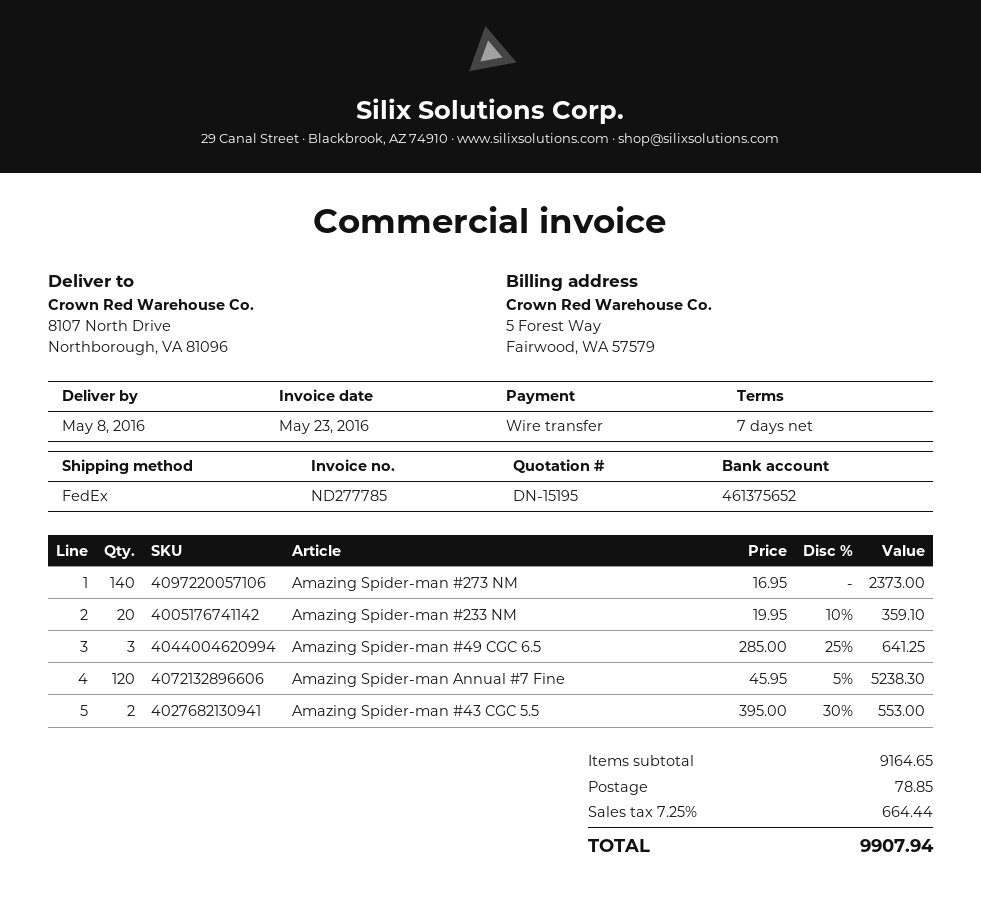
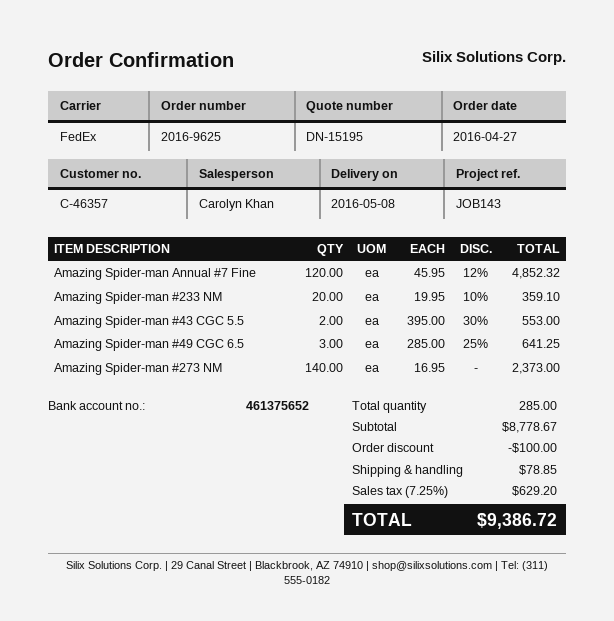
Amazing Spider-man Annual #7 Fine: 120 x 45.95 - 5% = 5238.30 -> 120 x 45.95 - 12% = 4852.32
subtotal: 9164.65 -> 8778.67
discount: none -> 100.00
tax: 7.25% = 664.44 -> 7.25% = 629.20
total: 9907.94 -> 9386.72

